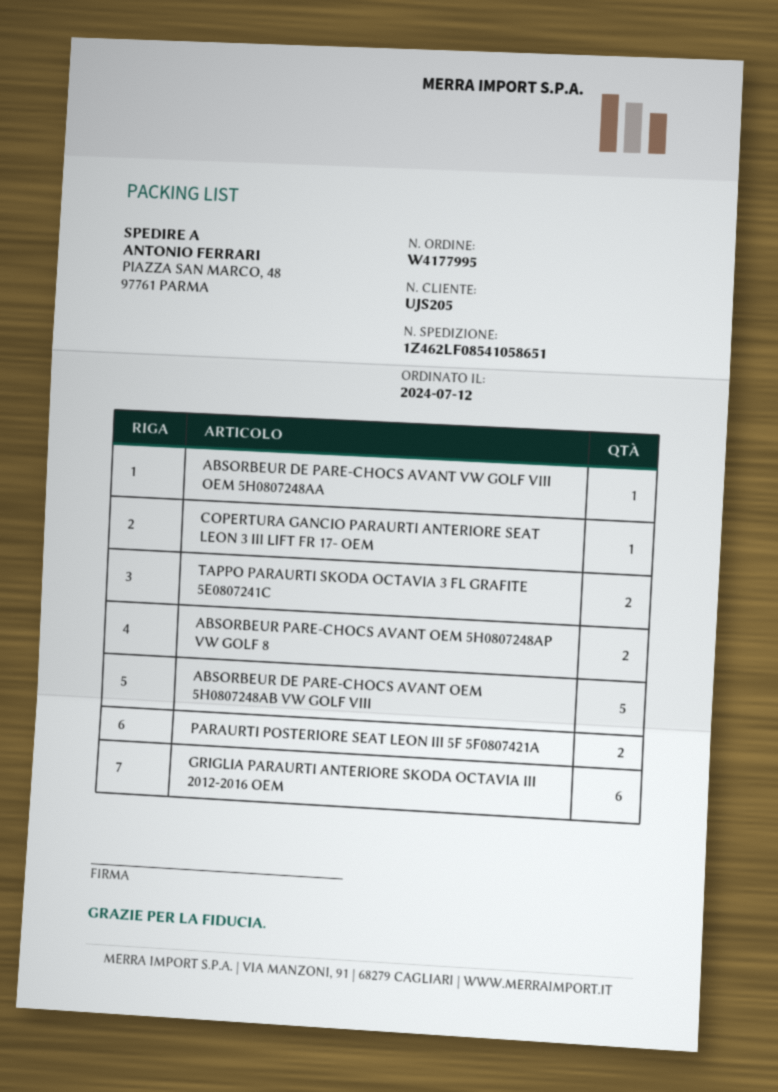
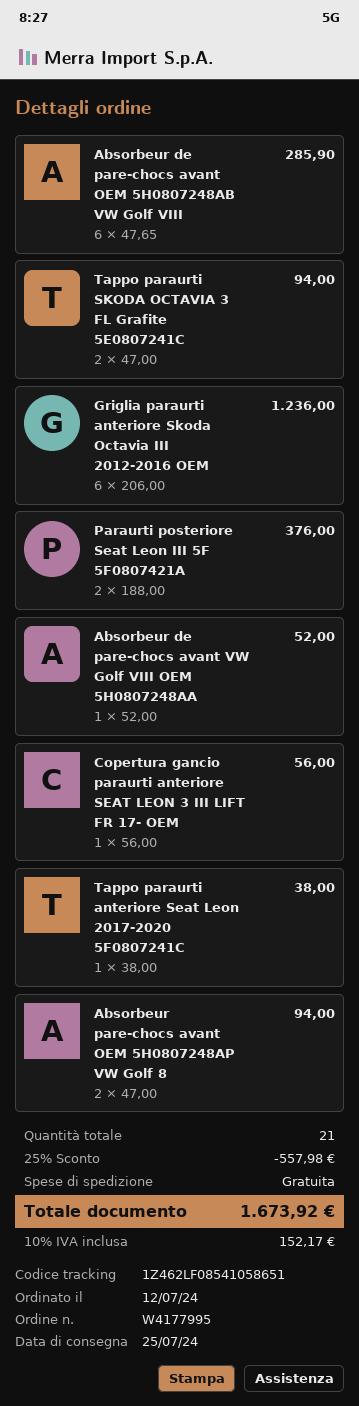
ABSORBEUR DE PARE-CHOCS AVANT OEM 5H0807248AB VW GOLF VIII: 5 -> 6
Tappo paraurti anteriore Seat Leon 2017-2020 5F0807241C: none -> 1

